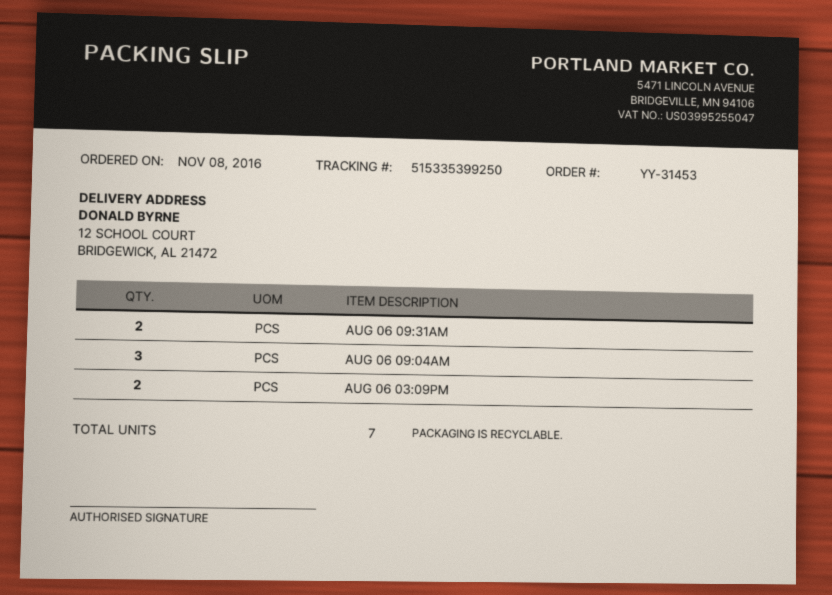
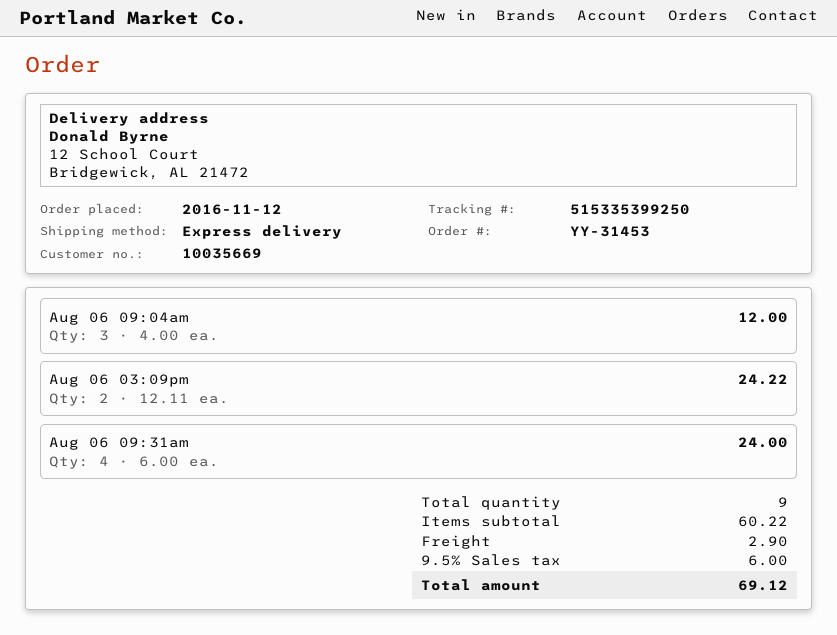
order date: 2016-11-08 -> 2016-11-12
AUG 06 09:31AM: 2 -> 4
total quantity: 7 -> 9

